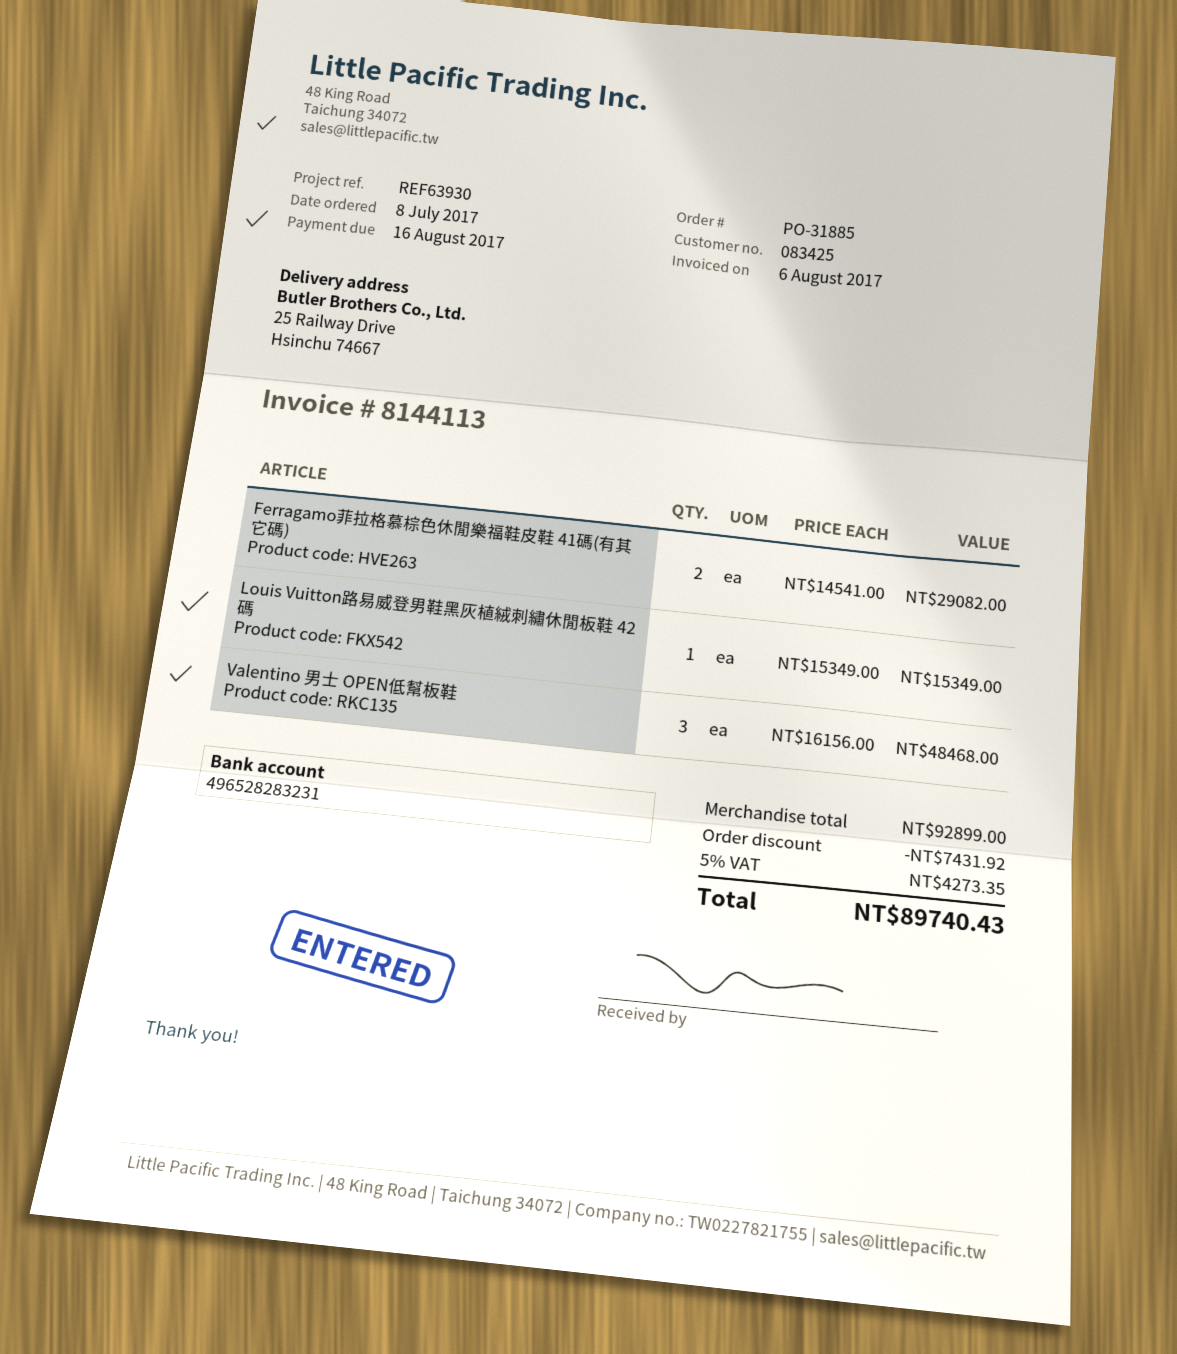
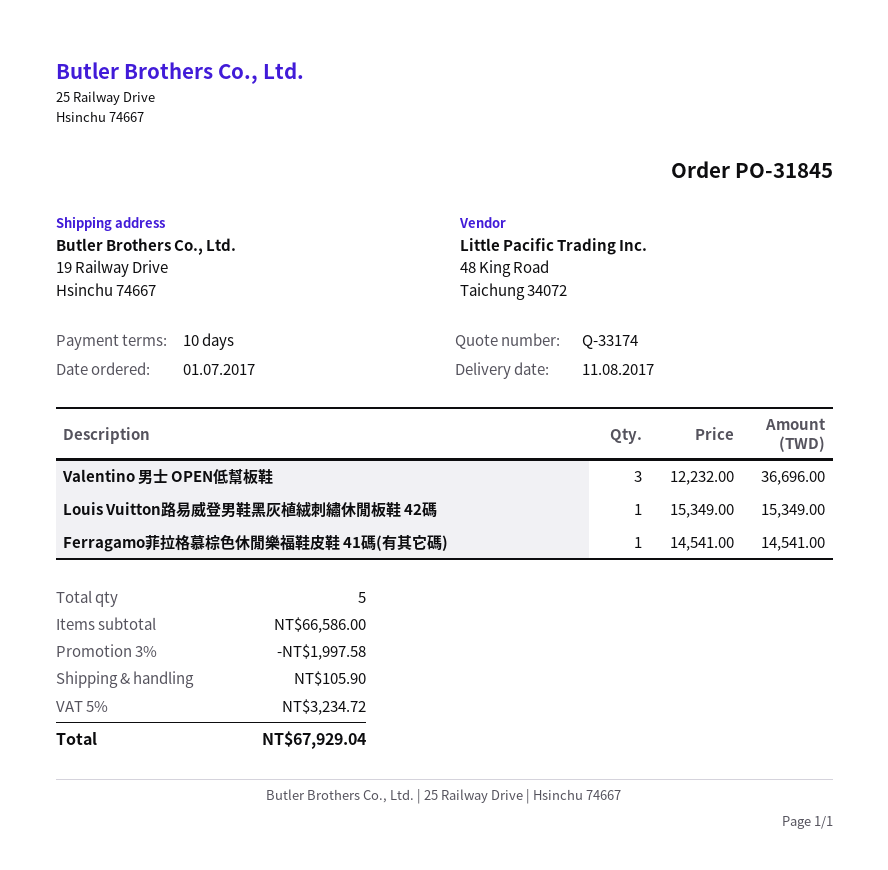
order number: PO-31885 -> PO-31845
order date: 2017-07-08 -> 2017-07-01
ship to: 25 Railway Drive, Hsinchu 74667 -> 19 Railway Drive, Hsinchu 74667
Ferragamo菲拉格慕棕色休閒樂福鞋皮鞋 41碼(有其它碼): 2 x 14541.00 = 29082.00 -> 1 x 14541.00 = 14541.00
Valentino 男士 OPEN低幫板鞋: 3 x 16156.00 = 48468.00 -> 3 x 12232.00 = 36696.00
subtotal: 92899.00 -> 66586.00
discount: 7431.92 -> 1997.58
shipping: none -> 105.90
tax: 5% = 4273.35 -> 5% = 3234.72
total: 89740.43 -> 67929.04

